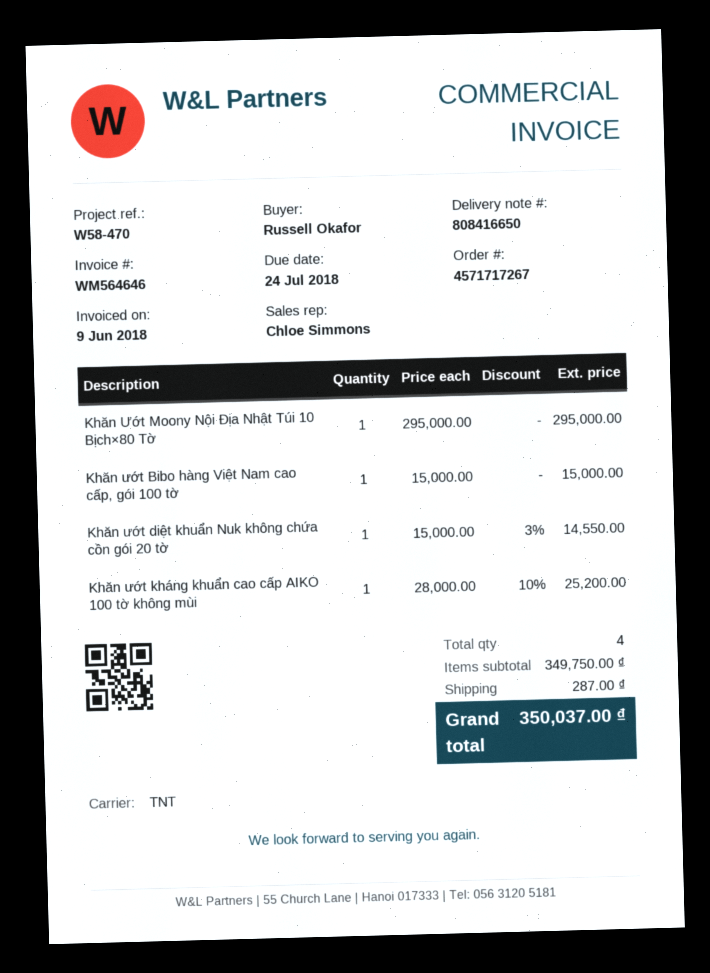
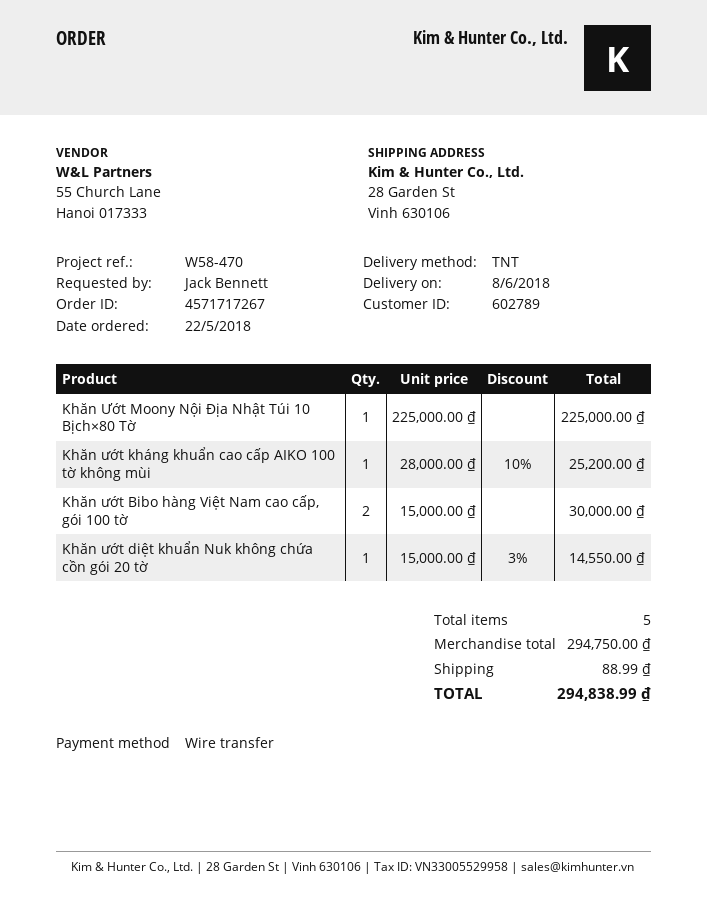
ordered by: Russell Okafor -> Jack Bennett
Khăn Ướt Moony Nội Địa Nhật Túi 10 Bịch×80 Tờ: 1 x 295000.00 = 295000.00 -> 1 x 225000.00 = 225000.00
Khăn ướt Bibo hàng Việt Nam cao cấp, gói 100 tờ: 1 x 15000.00 = 15000.00 -> 2 x 15000.00 = 30000.00
total quantity: 4 -> 5
subtotal: 349750.00 -> 294750.00
shipping: 287.00 -> 88.99
total: 350037.00 -> 294838.99

